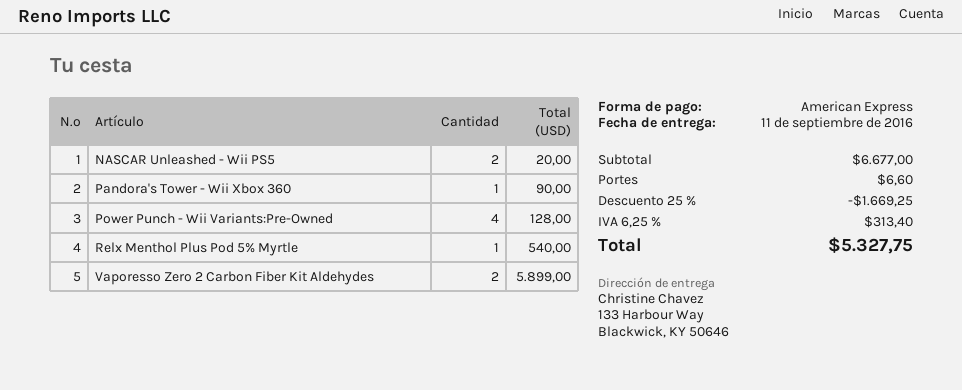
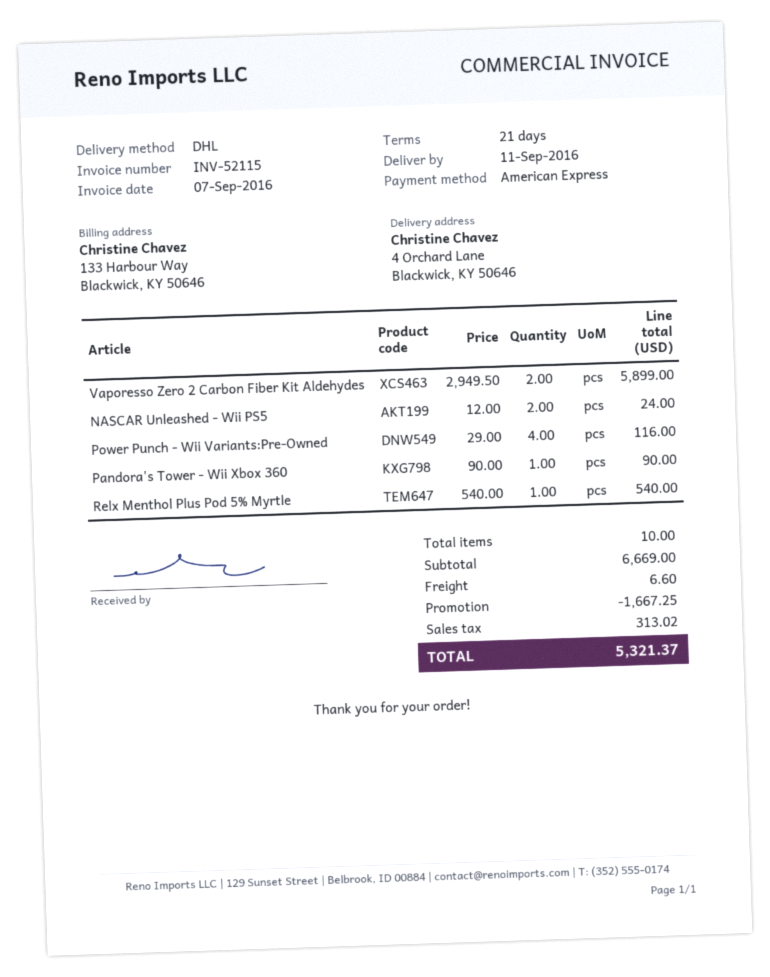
ship to: 133 Harbour Way, Blackwick, KY 50646 -> 4 Orchard Lane, Blackwick, KY 50646
NASCAR Unleashed - Wii PS5: 2 for 20.00 -> 2 for 24.00
Power Punch - Wii Variants:Pre-Owned: 4 for 128.00 -> 4 for 116.00
subtotal: 6677.00 -> 6669.00
discount: 1669.25 -> 1667.25
tax: 313.40 -> 313.02
total: 5327.75 -> 5321.37

